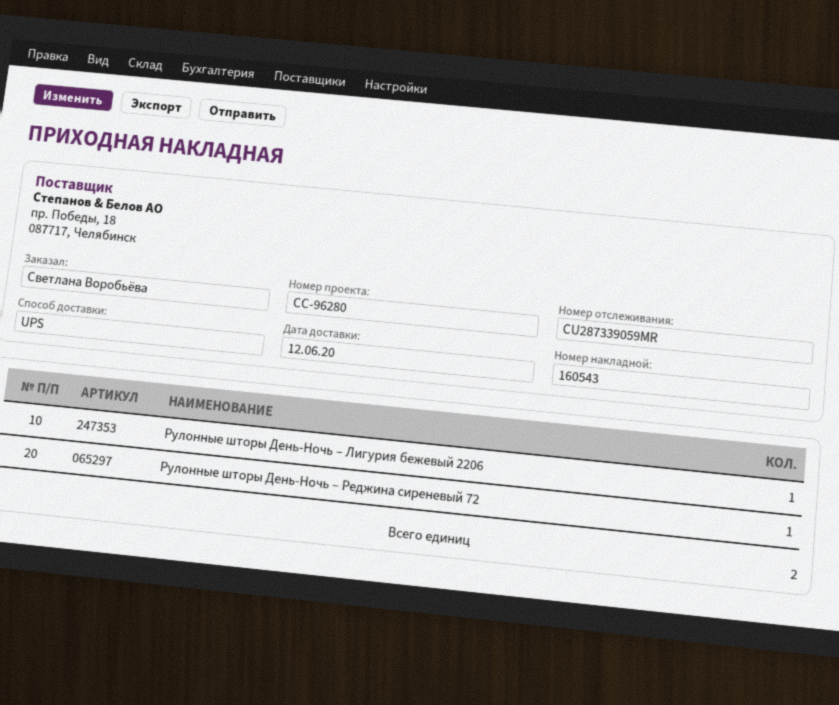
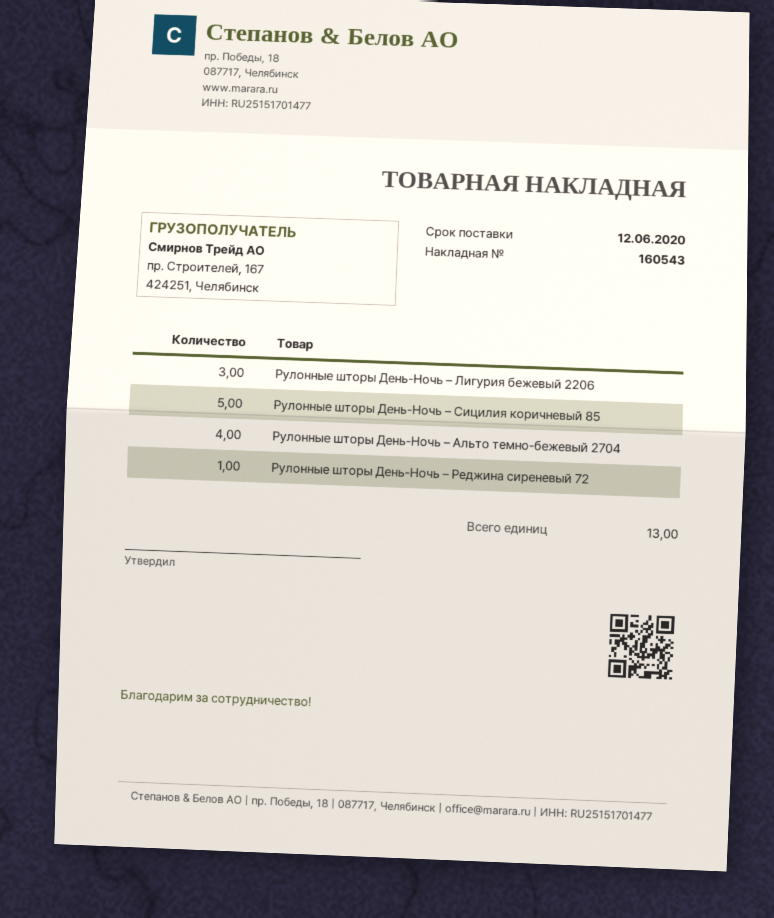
Рулонные шторы День-Ночь – Лигурия бежевый 2206: 1 -> 3
Рулонные шторы День-Ночь – Сицилия коричневый 85: none -> 5
Рулонные шторы День-Ночь – Альто темно-бежевый 2704: none -> 4
total quantity: 2 -> 13

